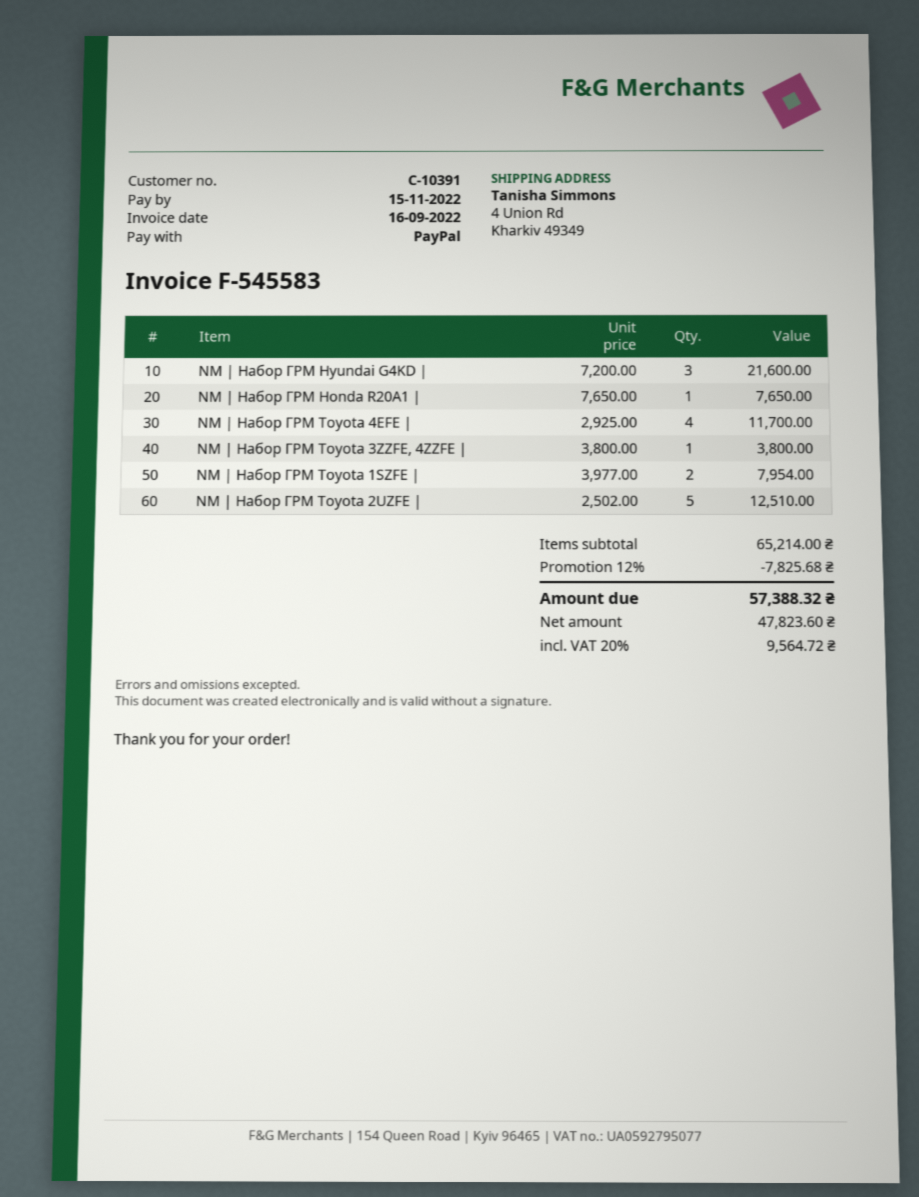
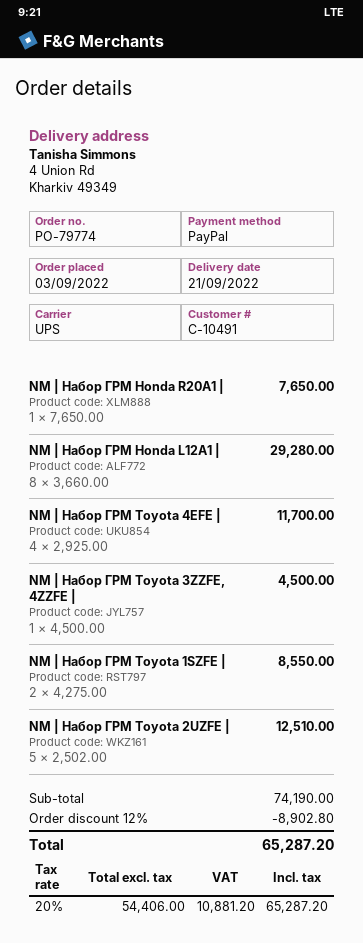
customer number: C-10391 -> C-10491
NM | Набор ГРМ Hyundai G4KD |: 3 x 7200.00 = 21600.00 -> none
NM | Набор ГРМ Toyota 3ZZFE, 4ZZFE |: 1 x 3800.00 = 3800.00 -> 1 x 4500.00 = 4500.00
NM | Набор ГРМ Toyota 1SZFE |: 2 x 3977.00 = 7954.00 -> 2 x 4275.00 = 8550.00
NM | Набор ГРМ Honda L12A1 |: none -> 8 x 3660.00 = 29280.00
subtotal: 65214.00 -> 74190.00
discount: 12% = 7825.68 -> 12% = 8902.80
net: 47823.60 -> 54406.00
tax: 20% = 9564.72 -> 20% = 10881.20
total: 57388.32 -> 65287.20

